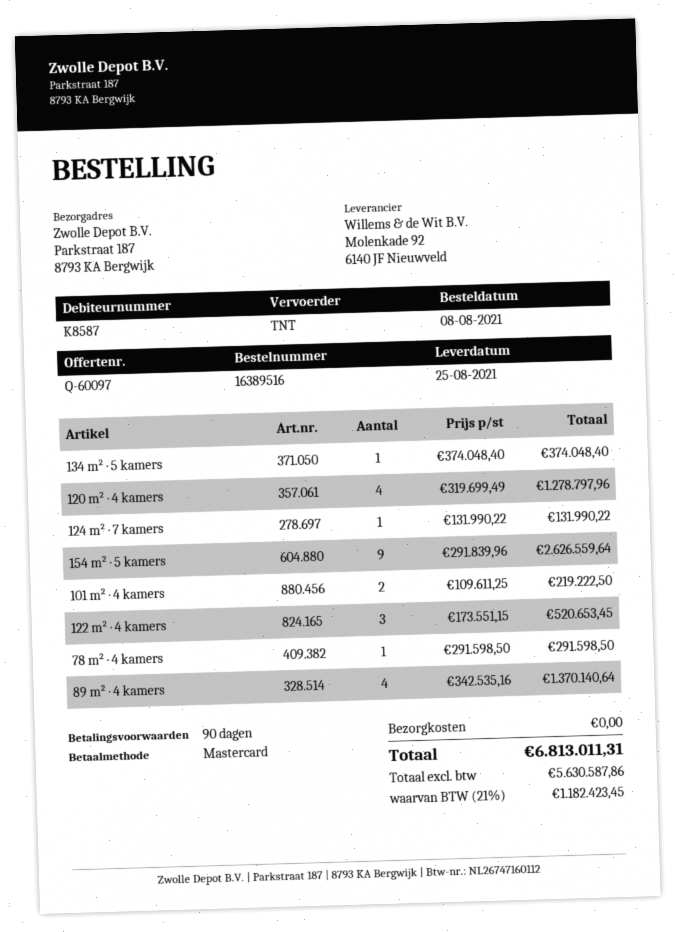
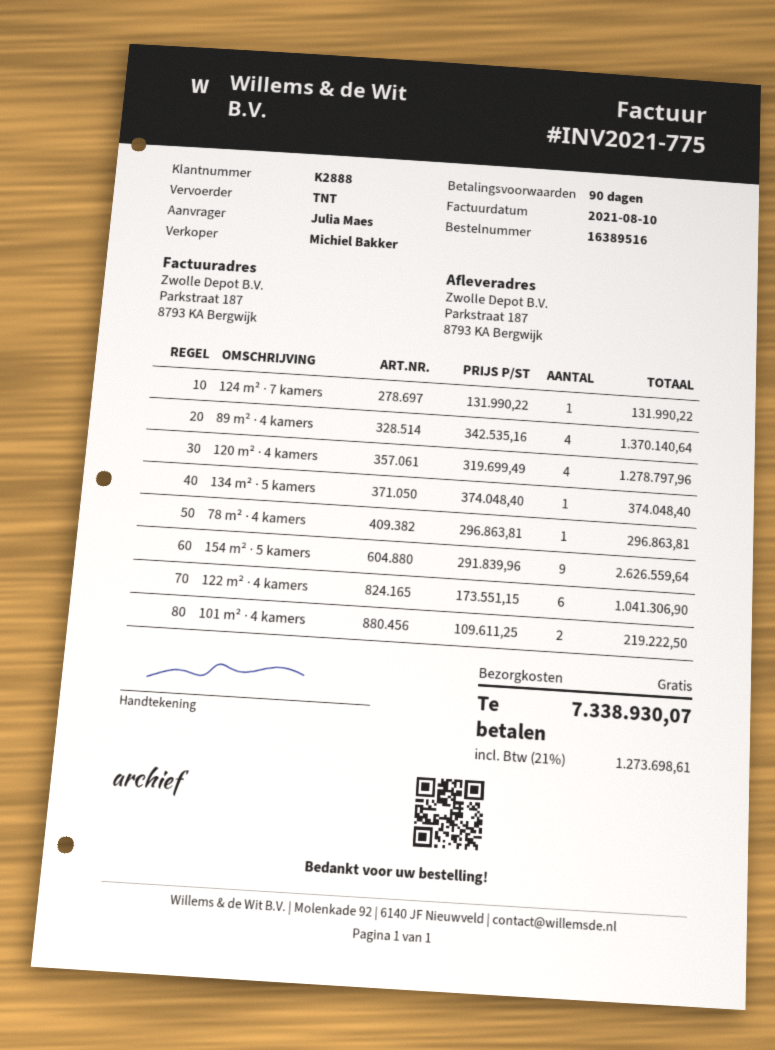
customer number: K8587 -> K2888
122 m² · 4 kamers: 3 x 173551.15 = 520653.45 -> 6 x 173551.15 = 1041306.90
78 m² · 4 kamers: 1 x 291598.50 = 291598.50 -> 1 x 296863.81 = 296863.81
tax: 21% = 1182423.45 -> 21% = 1273698.61
total: 6813011.31 -> 7338930.07

